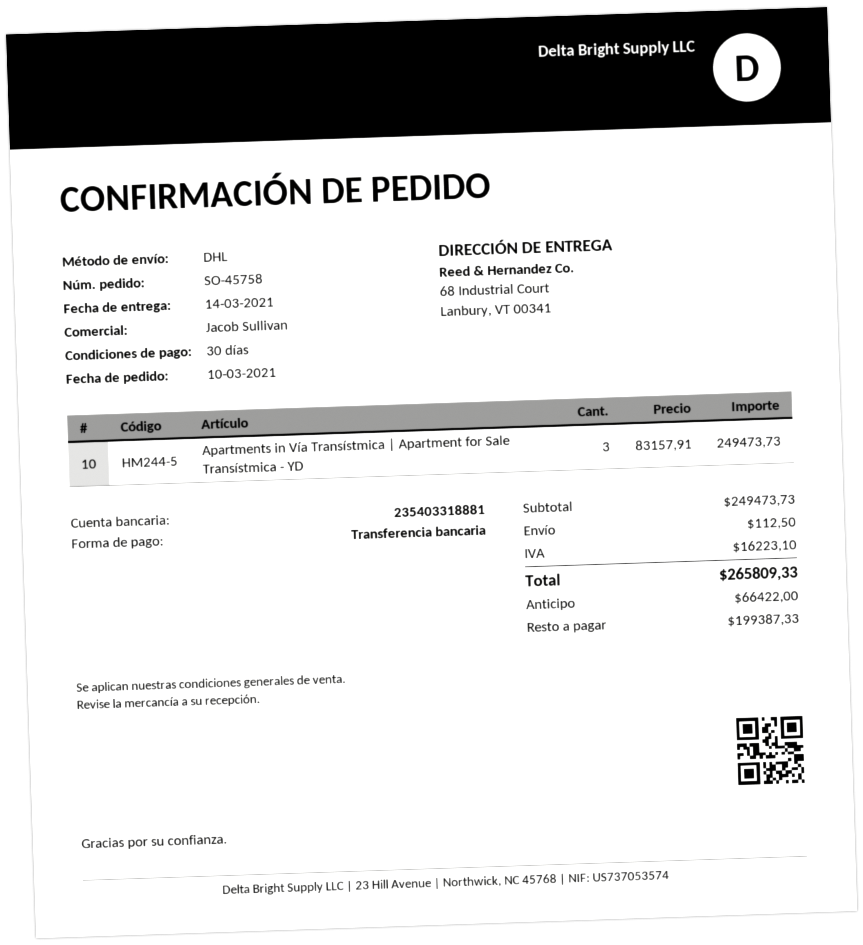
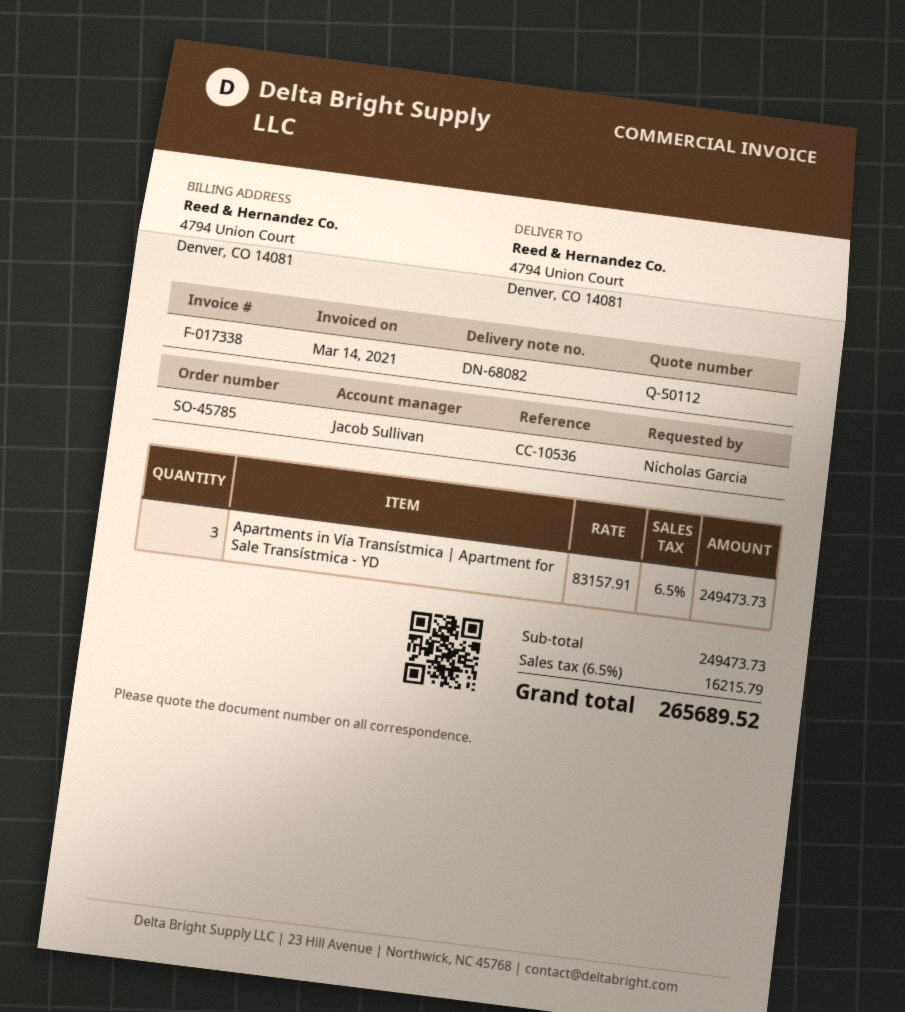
order number: SO-45758 -> SO-45785
ship to: 68 Industrial Court, Lanbury, VT 00341 -> 4794 Union Court, Denver, CO 14081
shipping: 112.50 -> none
tax: 16223.10 -> 16215.79
total: 265809.33 -> 265689.52

